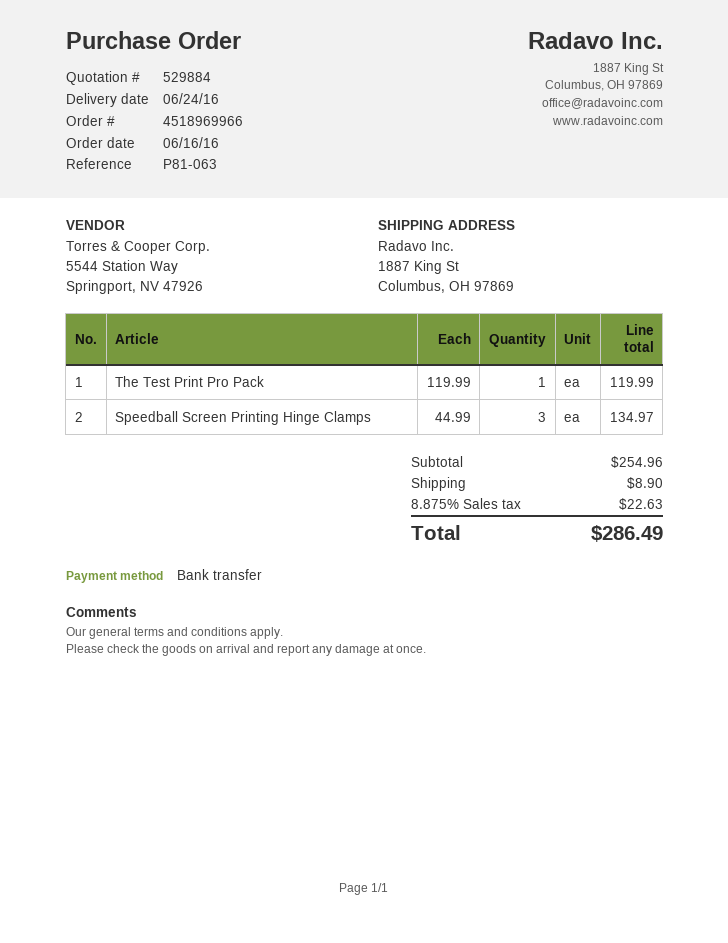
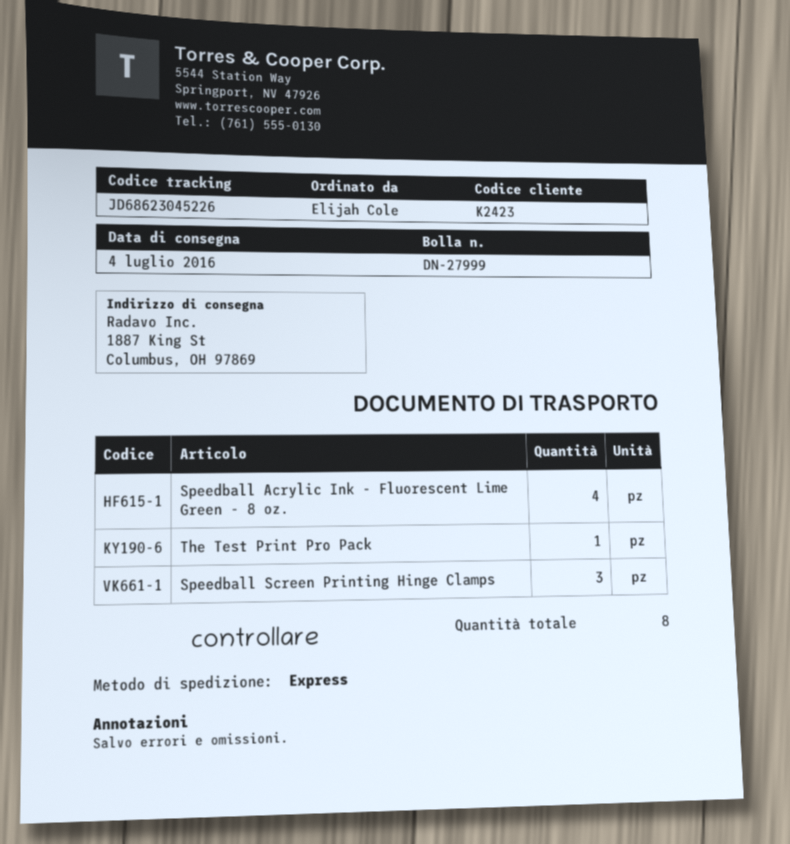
delivery date: 2016-06-24 -> 2016-07-04
Speedball Acrylic Ink - Fluorescent Lime Green - 8 oz.: none -> 4

